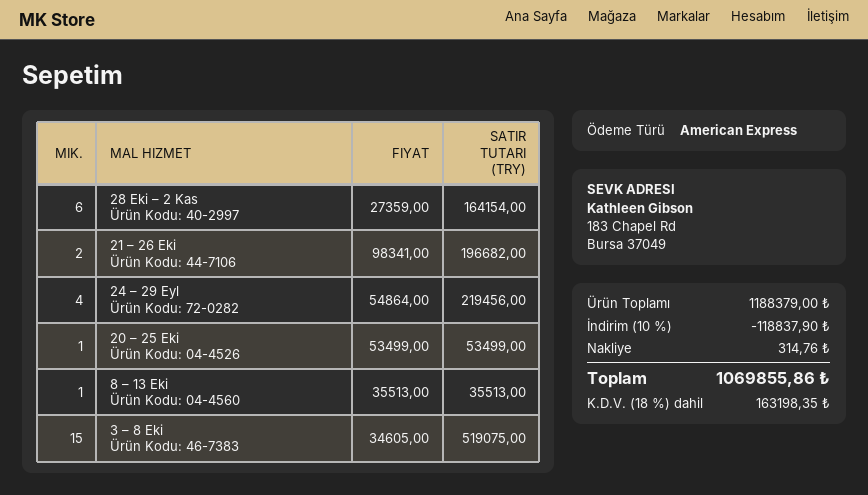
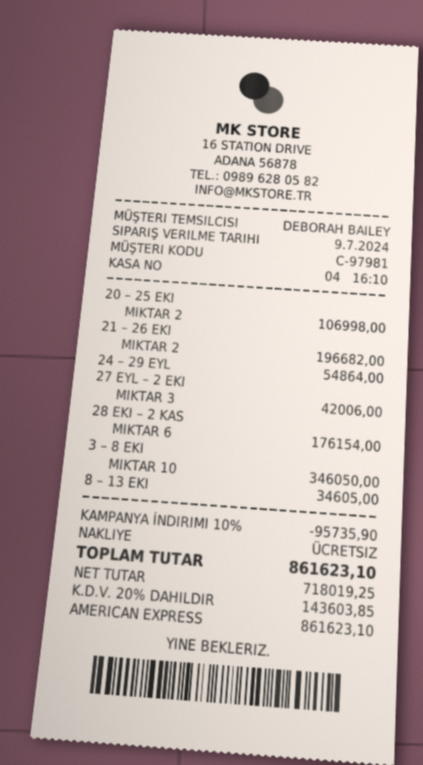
28 Eki – 2 Kas: 6 for 164154.00 -> 6 for 176154.00
24 – 29 Eyl: 4 for 219456.00 -> 1 for 54864.00
20 – 25 Eki: 1 for 53499.00 -> 2 for 106998.00
8 – 13 Eki: 1 for 35513.00 -> 1 for 34605.00
3 – 8 Eki: 15 for 519075.00 -> 10 for 346050.00
27 EYL – 2 EKI: none -> 3 for 42006.00
discount: 10% = 118837.90 -> 10% = 95735.90
shipping: 314.76 -> 0.00
tax: 18% = 163198.35 -> 20% = 143603.85
total: 1069855.86 -> 861623.10

